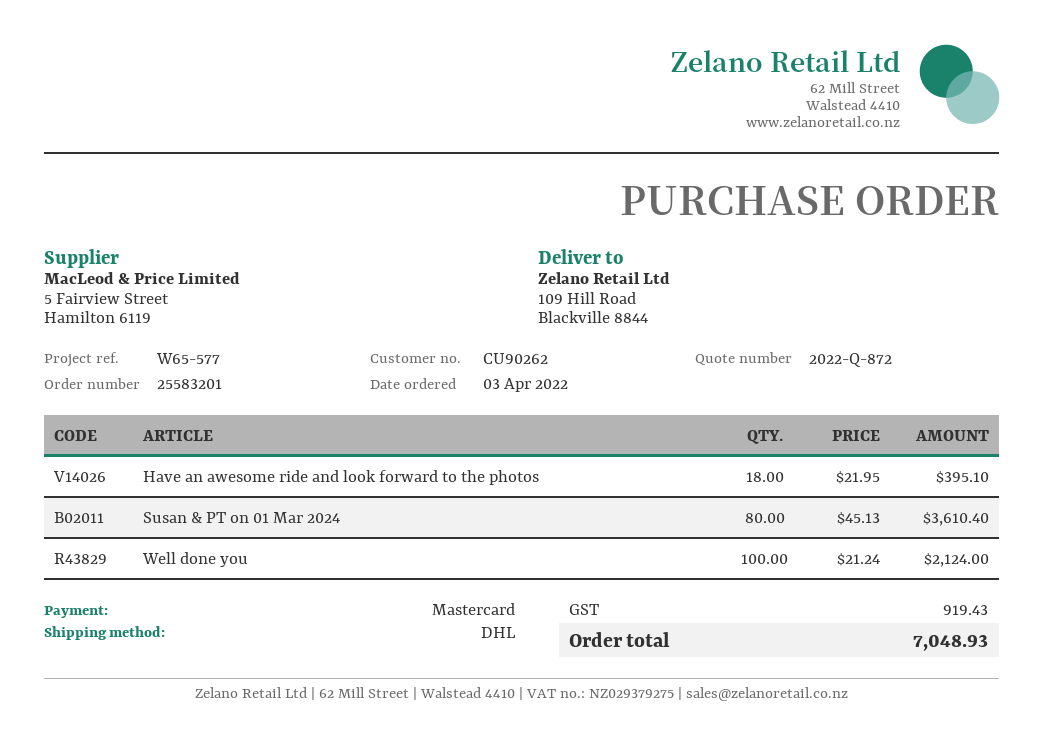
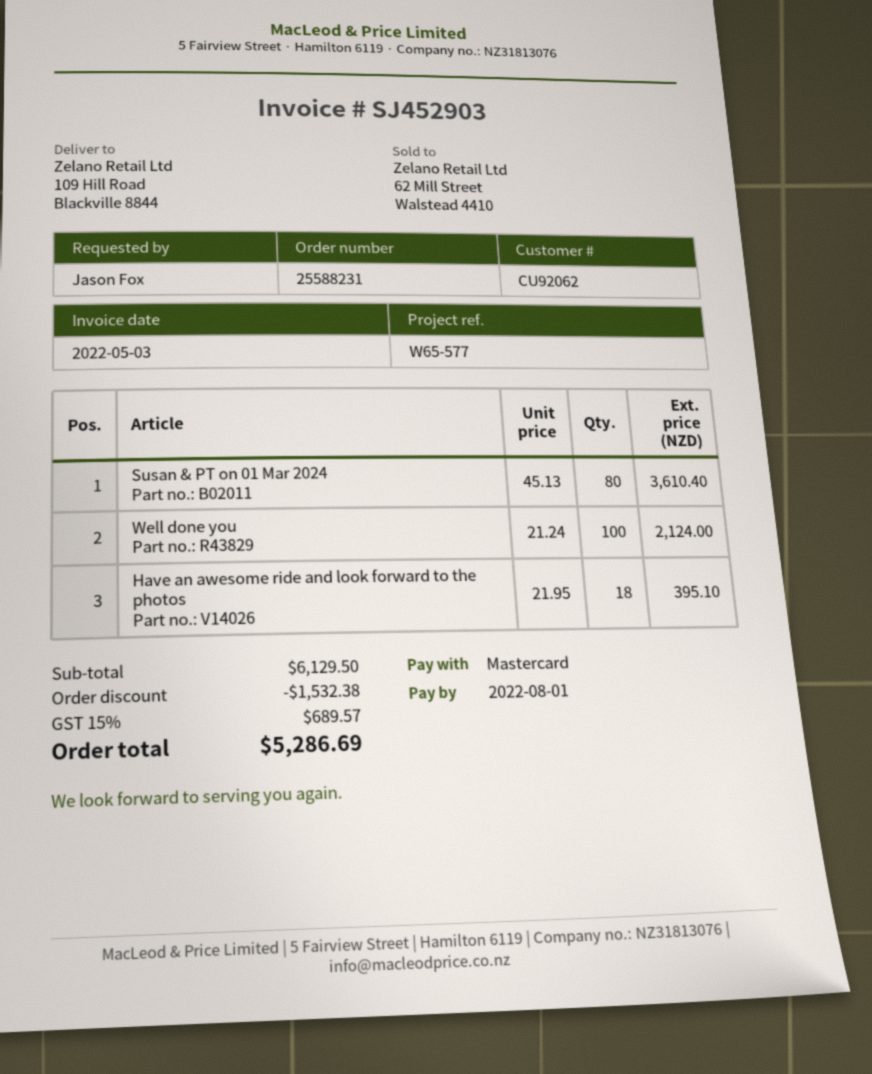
order number: 25583201 -> 25588231
customer number: CU90262 -> CU92062
discount: none -> 1532.38
tax: 919.43 -> 689.57
total: 7048.93 -> 5286.69

